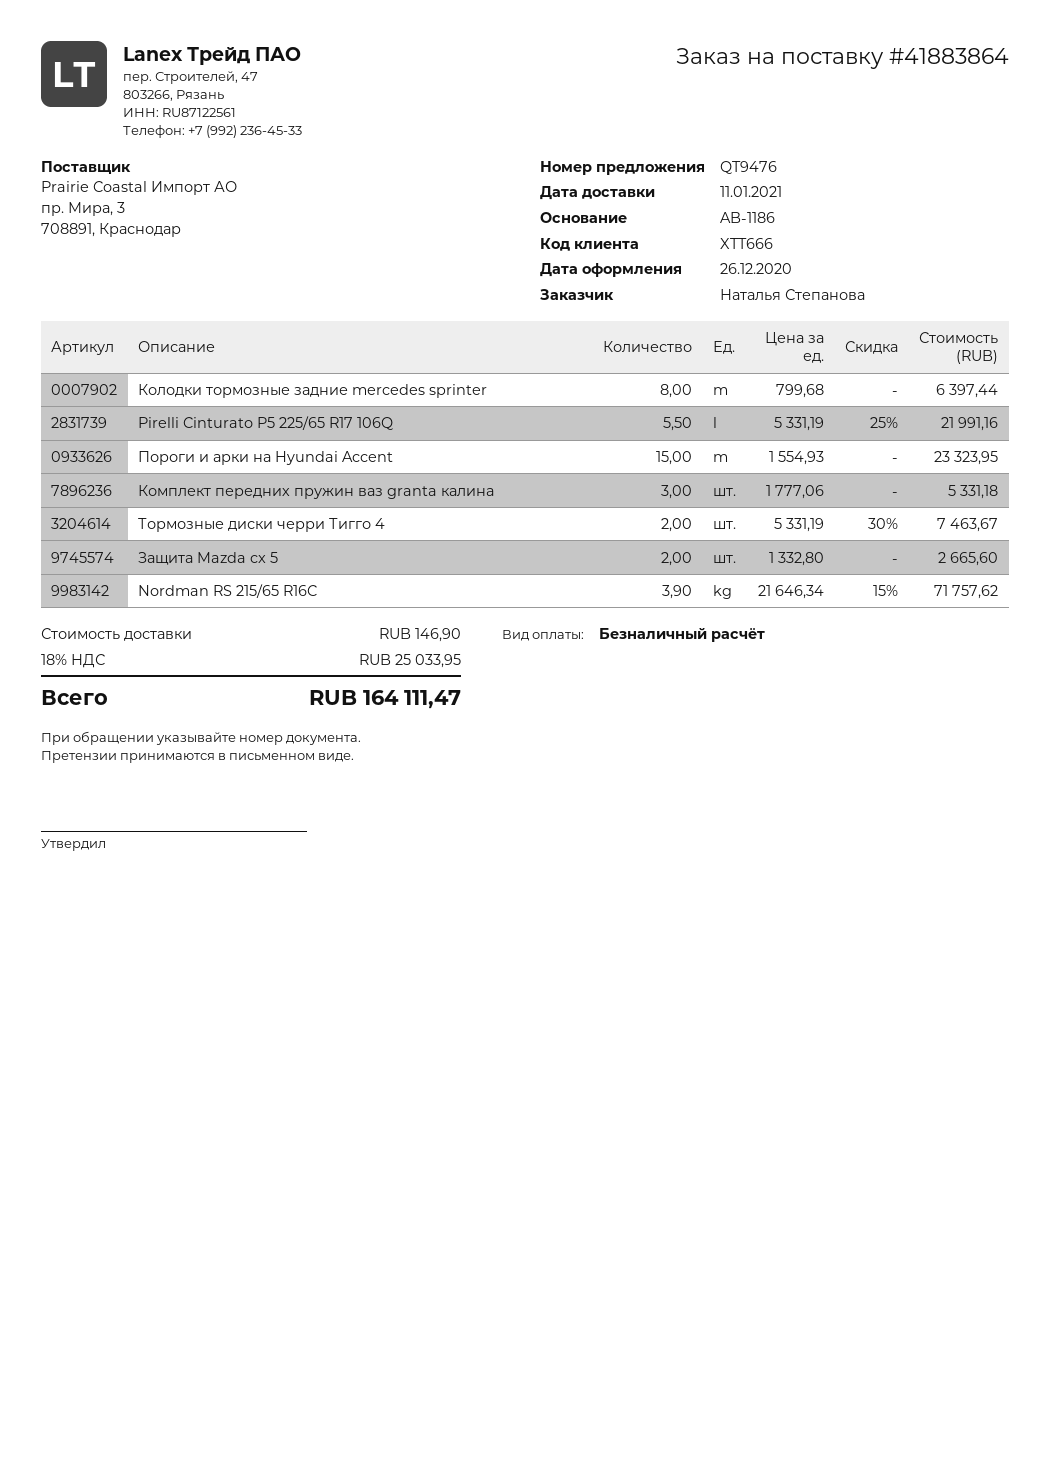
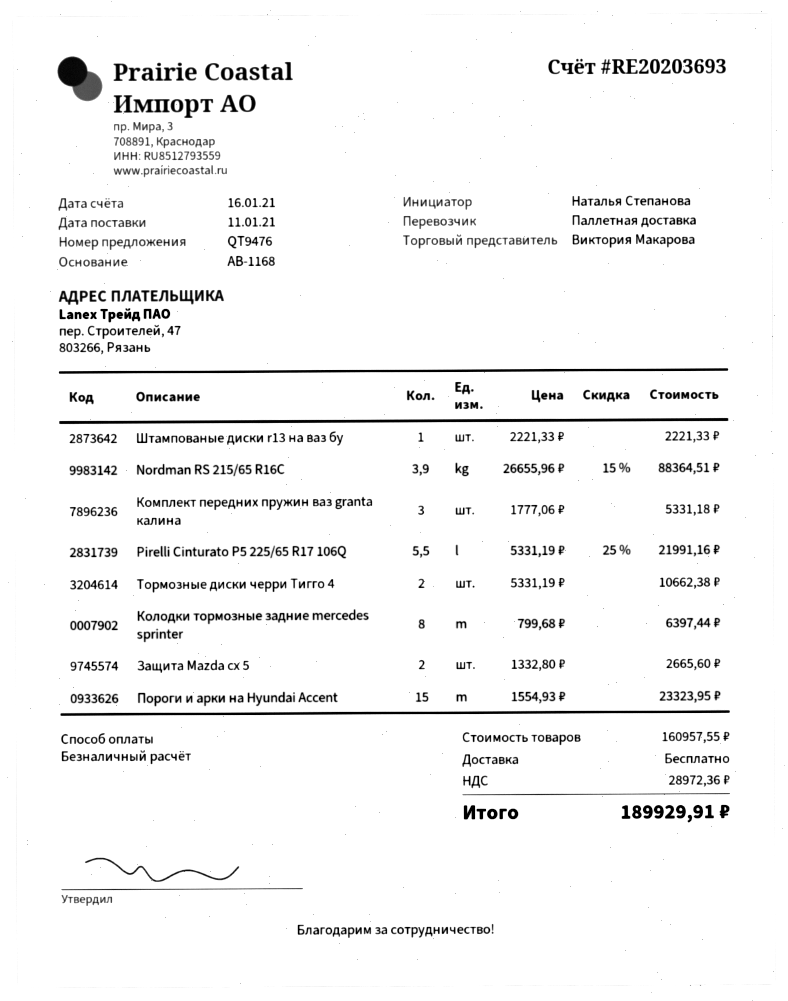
reference: AB-1186 -> AB-1168
Тормозные диски черри Тигго 4: 2 x 5331.19 - 30% = 7463.67 -> 2 x 5331.19 = 10662.38
Nordman RS 215/65 R16C: 3.9 x 21646.34 - 15% = 71757.62 -> 3.9 x 26655.96 - 15% = 88364.51
Штампованые диски r13 на ваз бу: none -> 1 x 2221.33 = 2221.33
shipping: 146.90 -> 0.00
tax: 25033.95 -> 28972.36
total: 164111.47 -> 189929.91

